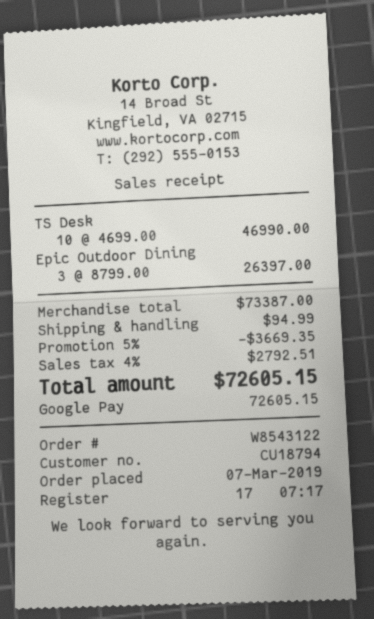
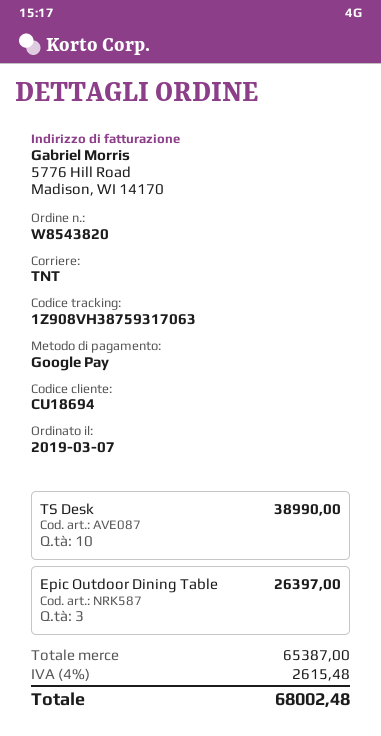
order number: W8543122 -> W8543820
customer number: CU18794 -> CU18694
TS Desk: 10 for 46990.00 -> 10 for 38990.00
subtotal: 73387.00 -> 65387.00
discount: 5% = 3669.35 -> none
shipping: 94.99 -> none
tax: 4% = 2792.51 -> 4% = 2615.48
total: 72605.15 -> 68002.48

